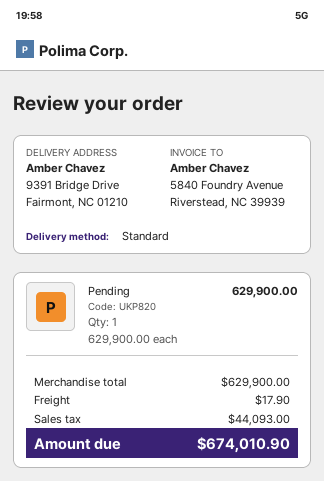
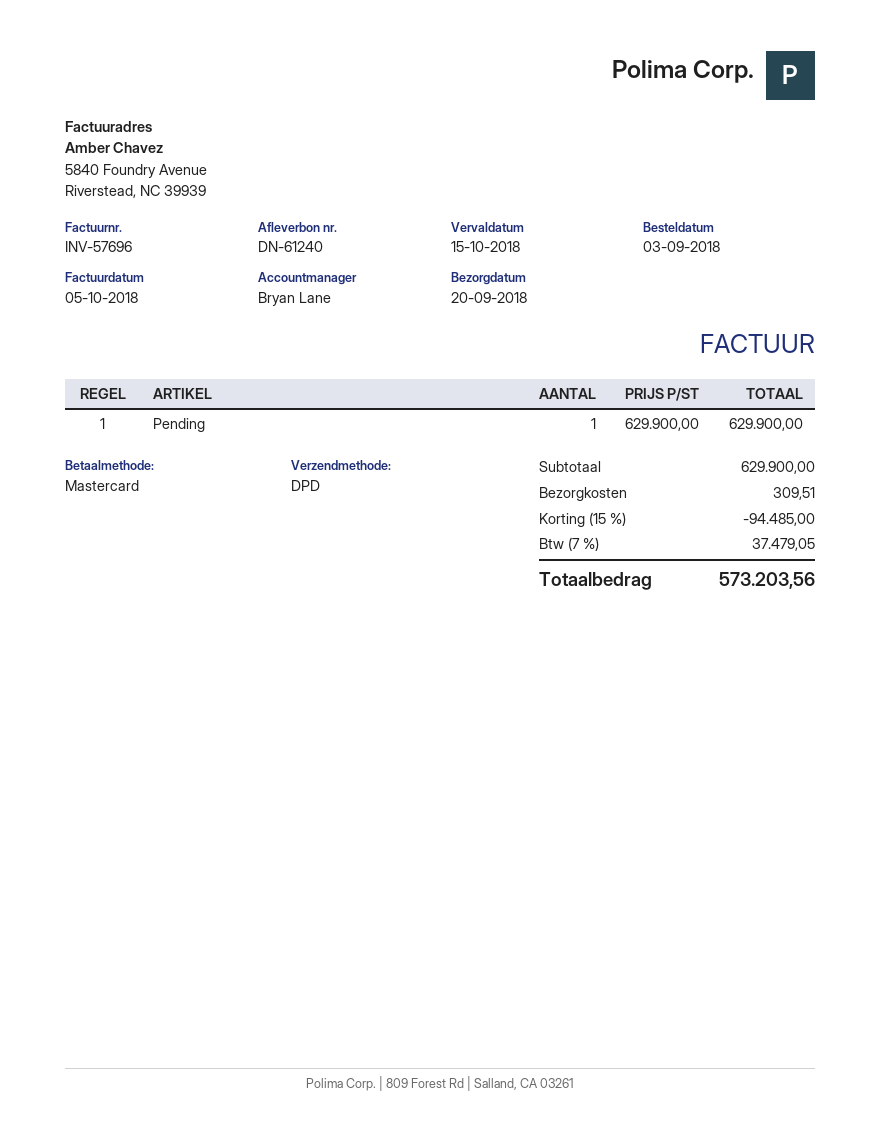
shipping method: standard -> DPD
discount: none -> 15% = 94485.00
shipping: 17.90 -> 309.51
tax: 44093.00 -> 37479.05
total: 674010.90 -> 573203.56

